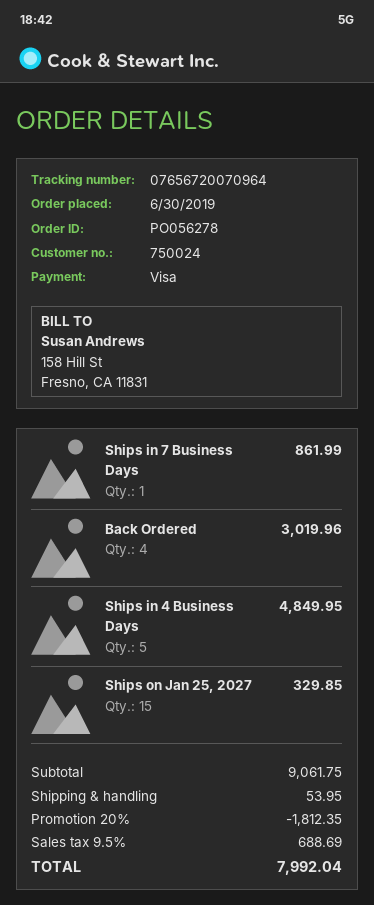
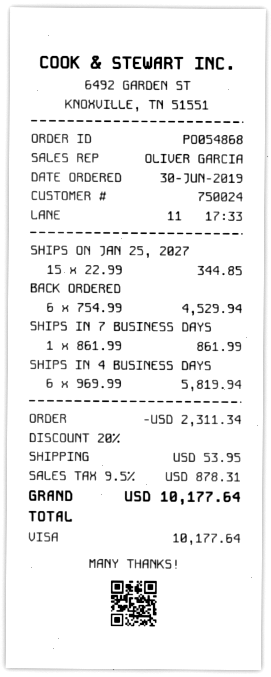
order number: PO056278 -> PO054868
Back Ordered: 4 for 3019.96 -> 6 for 4529.94
Ships in 4 Business Days: 5 for 4849.95 -> 6 for 5819.94
Ships on Jan 25, 2027: 15 for 329.85 -> 15 for 344.85
discount: 20% = 1812.35 -> 20% = 2311.34
tax: 9.5% = 688.69 -> 9.5% = 878.31
total: 7992.04 -> 10177.64

